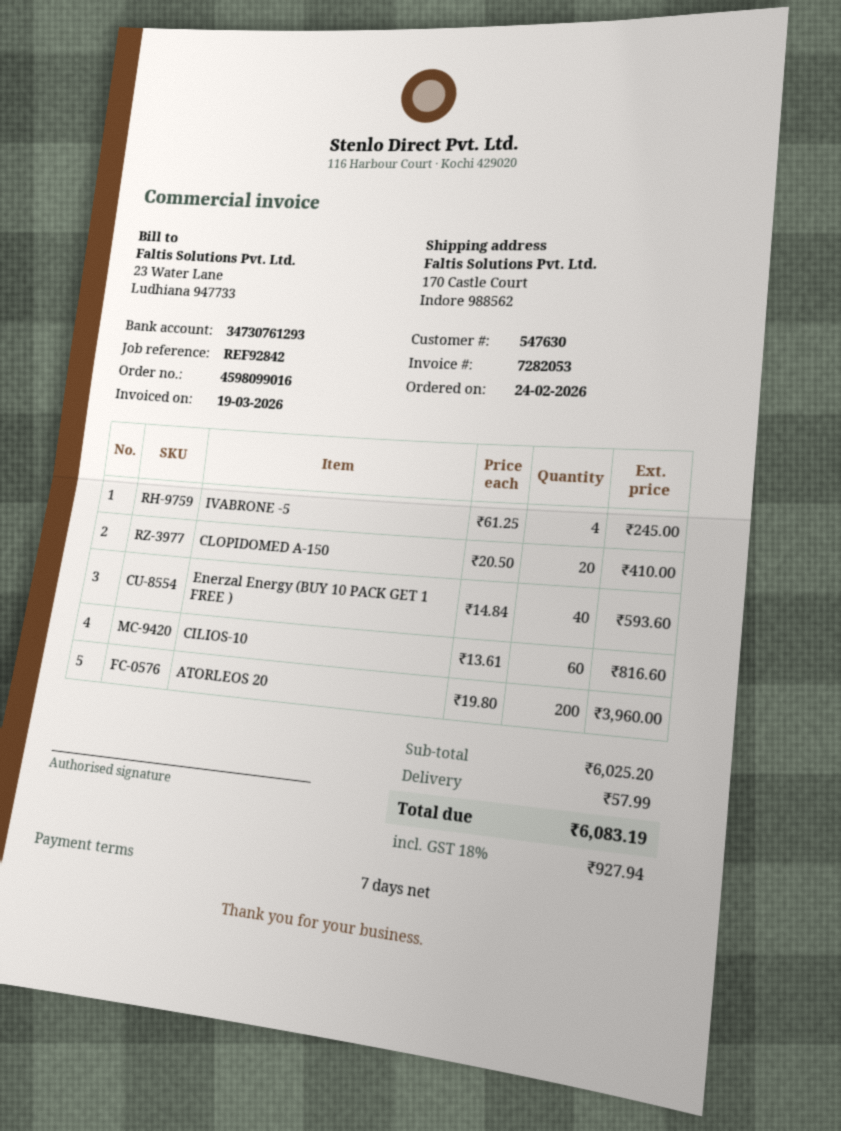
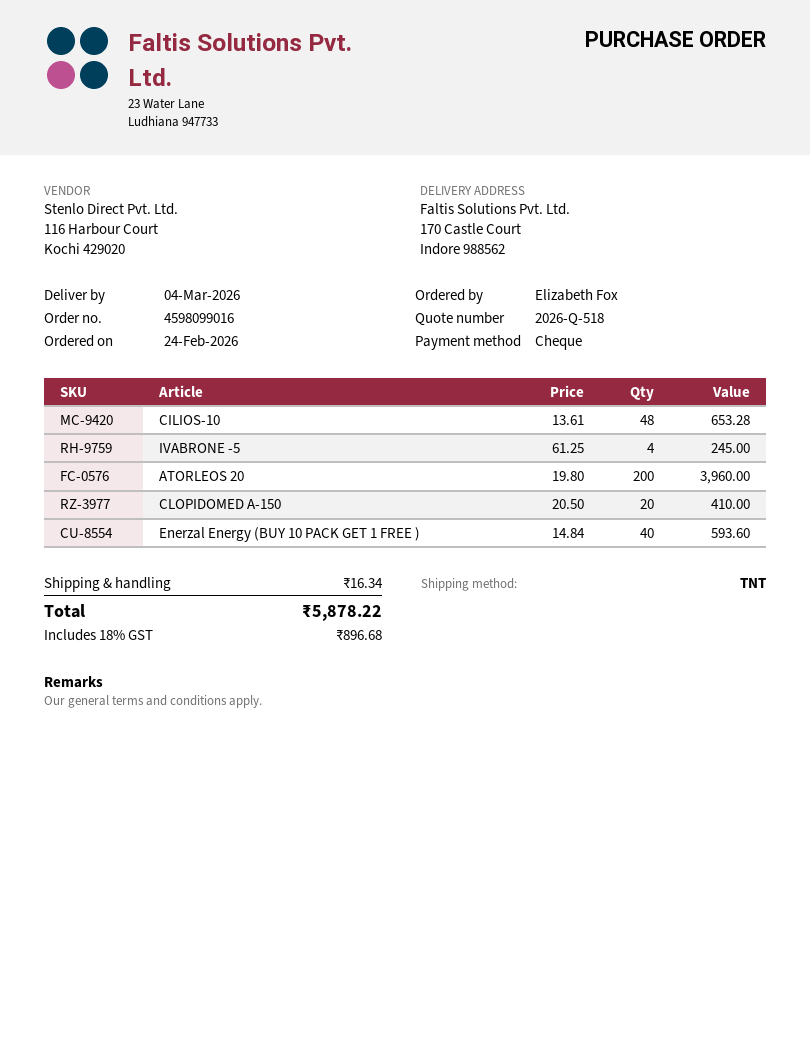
CILIOS-10: 60 x 13.61 = 816.60 -> 48 x 13.61 = 653.28
shipping: 57.99 -> 16.34
tax: 18% = 927.94 -> 18% = 896.68
total: 6083.19 -> 5878.22

